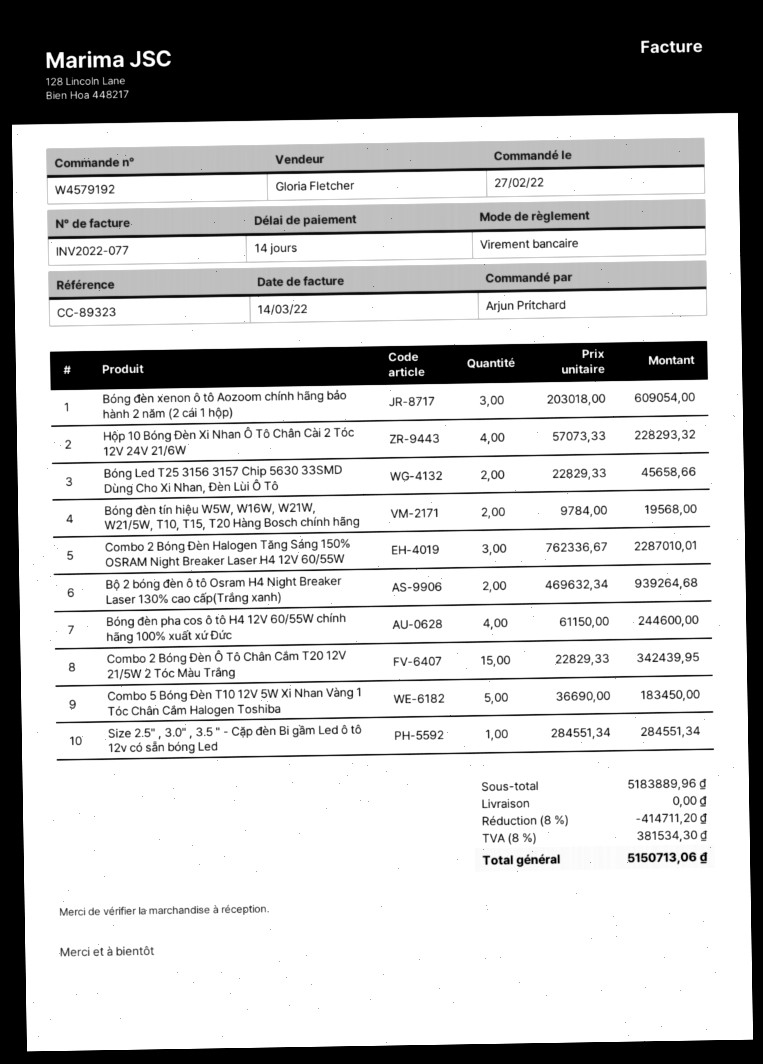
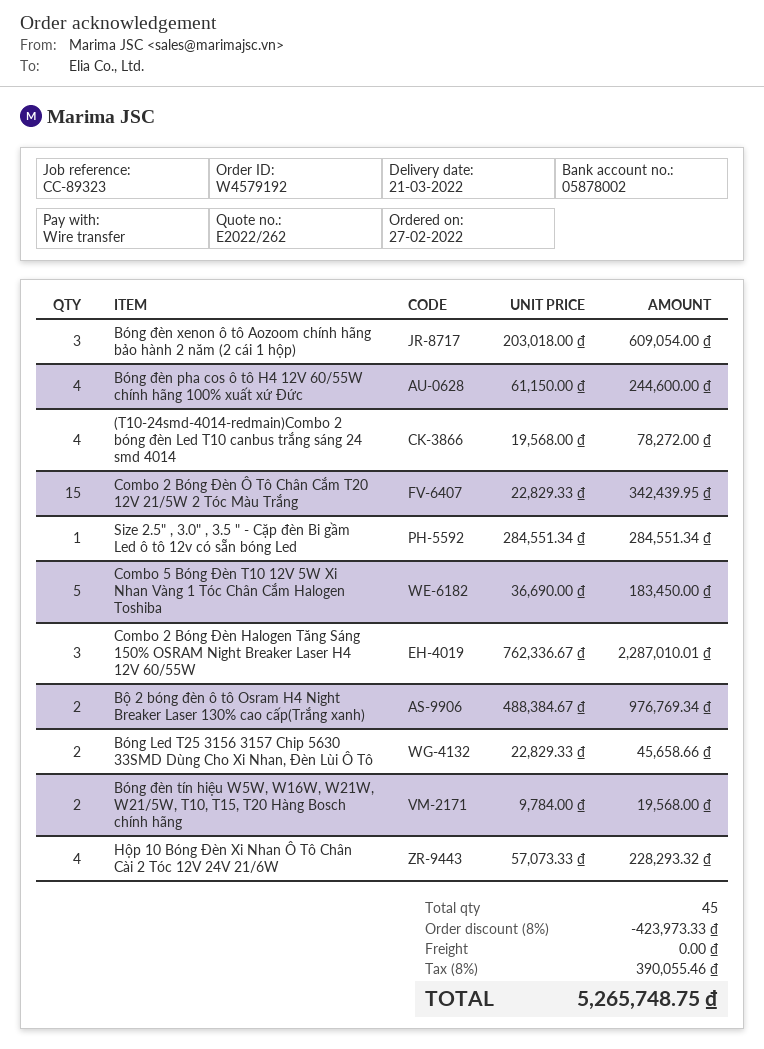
Bộ 2 bóng đèn ô tô Osram H4 Night Breaker Laser 130% cao cấp(Trắng xanh): 2 x 469632.34 = 939264.68 -> 2 x 488384.67 = 976769.34
(T10-24smd-4014-redmain)Combo 2 bóng đèn Led T10 canbus trắng sáng 24 smd 4014: none -> 4 x 19568.00 = 78272.00
discount: 8% = 414711.20 -> 8% = 423973.33
tax: 8% = 381534.30 -> 8% = 390055.46
total: 5150713.06 -> 5265748.75

